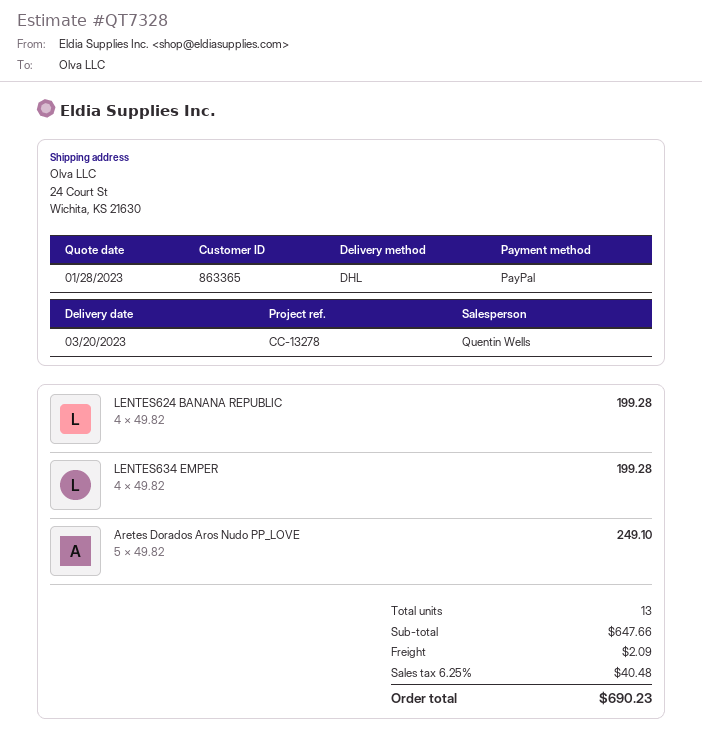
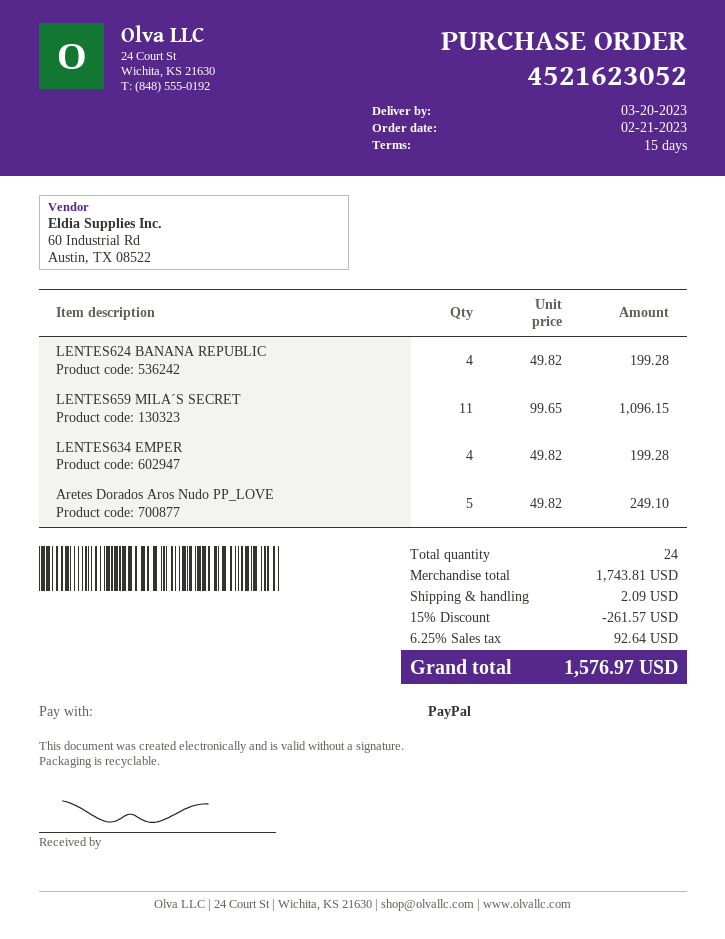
LENTES659 MILA´S SECRET: none -> 11 x 99.65 = 1096.15
total quantity: 13 -> 24
subtotal: 647.66 -> 1743.81
discount: none -> 15% = 261.57
tax: 6.25% = 40.48 -> 6.25% = 92.64
total: 690.23 -> 1576.97

